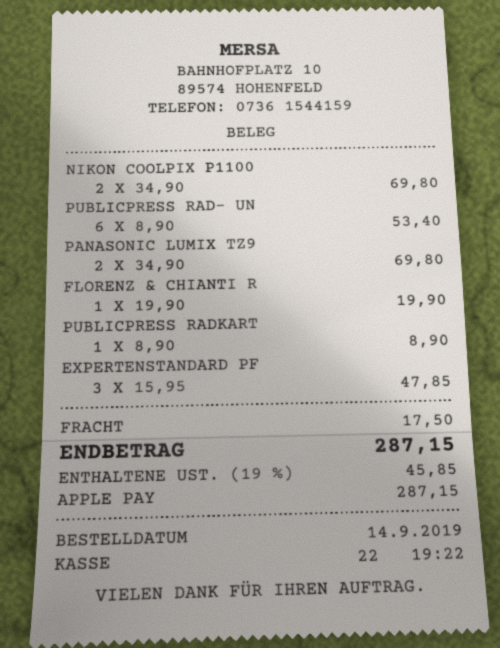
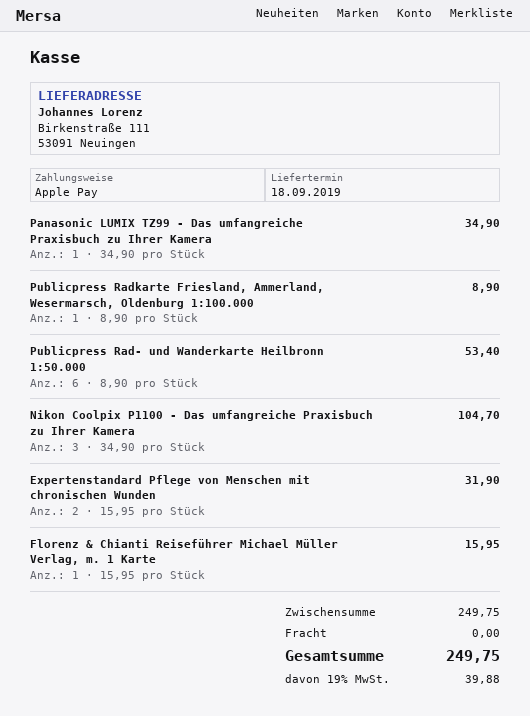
NIKON COOLPIX P1100: 2 x 34.90 = 69.80 -> 3 x 34.90 = 104.70
PANASONIC LUMIX TZ9: 2 x 34.90 = 69.80 -> 1 x 34.90 = 34.90
FLORENZ & CHIANTI R: 1 x 19.90 = 19.90 -> 1 x 15.95 = 15.95
EXPERTENSTANDARD PF: 3 x 15.95 = 47.85 -> 2 x 15.95 = 31.90
shipping: 17.50 -> 0.00
tax: 19% = 45.85 -> 19% = 39.88
total: 287.15 -> 249.75

